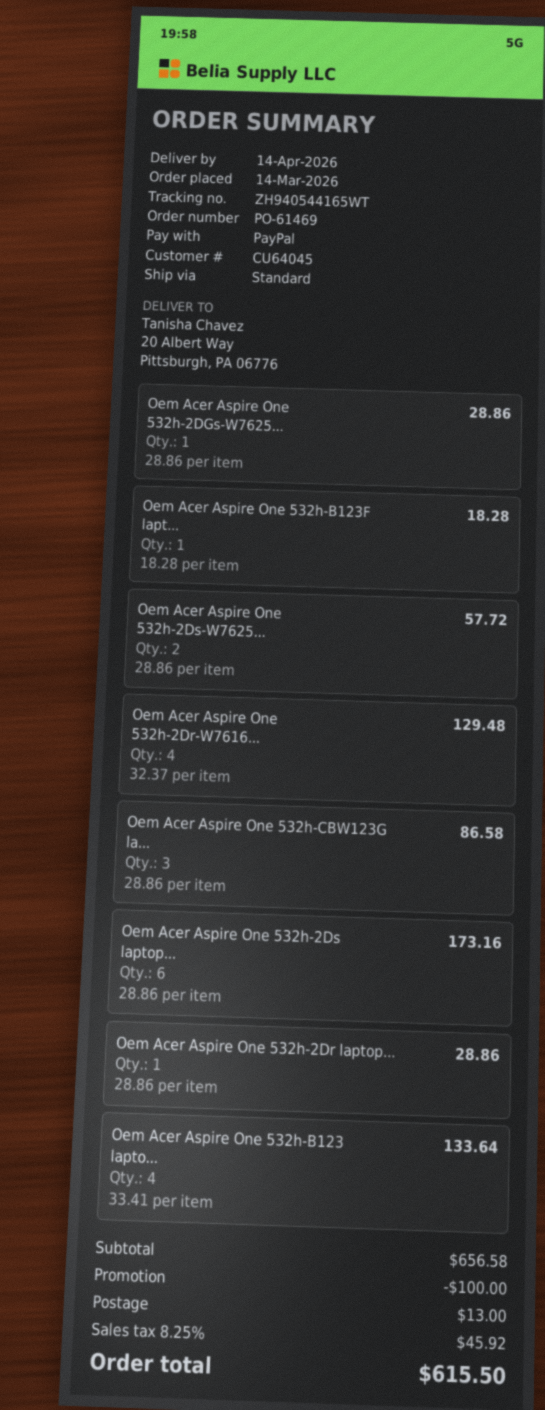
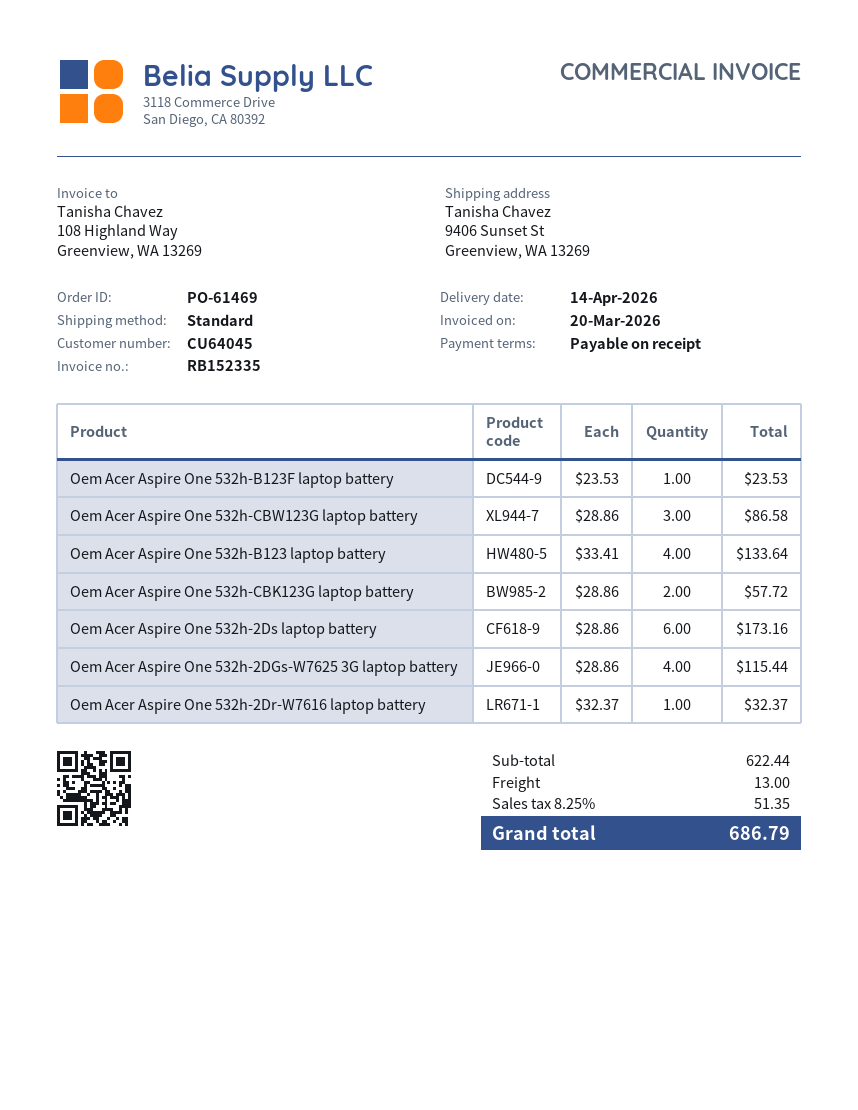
ship to: 20 Albert Way, Pittsburgh, PA 06776 -> 9406 Sunset St, Greenview, WA 13269
Oem Acer Aspire One 532h-2DGs-W7625...: 1 x 28.86 = 28.86 -> 4 x 28.86 = 115.44
Oem Acer Aspire One 532h-B123F lapt...: 1 x 18.28 = 18.28 -> 1 x 23.53 = 23.53
Oem Acer Aspire One 532h-2Ds-W7625...: 2 x 28.86 = 57.72 -> none
Oem Acer Aspire One 532h-2Dr-W7616...: 4 x 32.37 = 129.48 -> 1 x 32.37 = 32.37
Oem Acer Aspire One 532h-2Dr laptop...: 1 x 28.86 = 28.86 -> none
Oem Acer Aspire One 532h-CBK123G laptop battery: none -> 2 x 28.86 = 57.72
subtotal: 656.58 -> 622.44
discount: 100.00 -> none
tax: 8.25% = 45.92 -> 8.25% = 51.35
total: 615.50 -> 686.79

